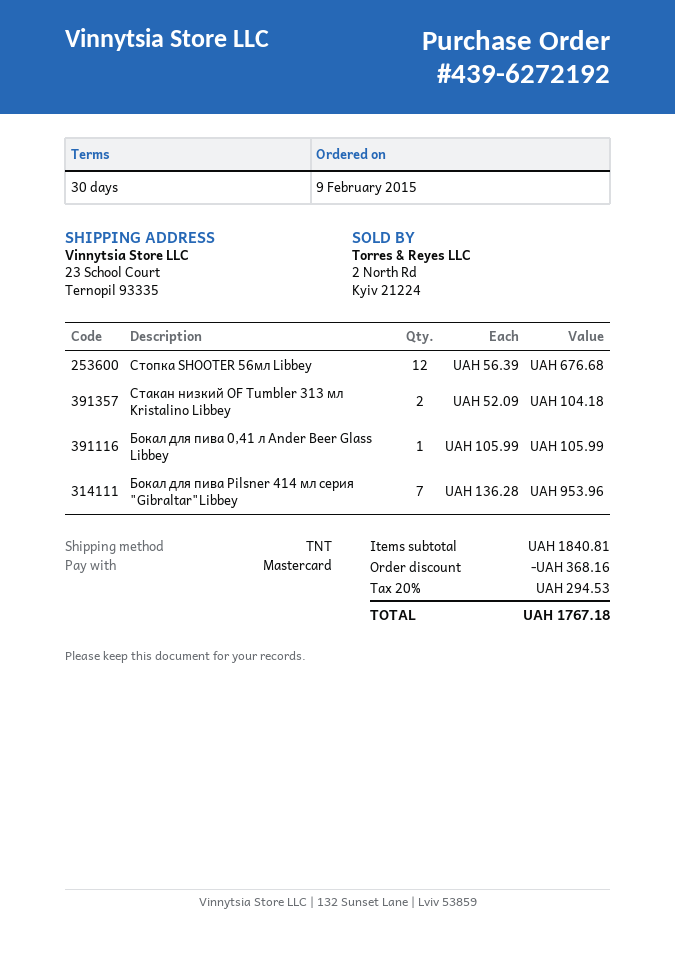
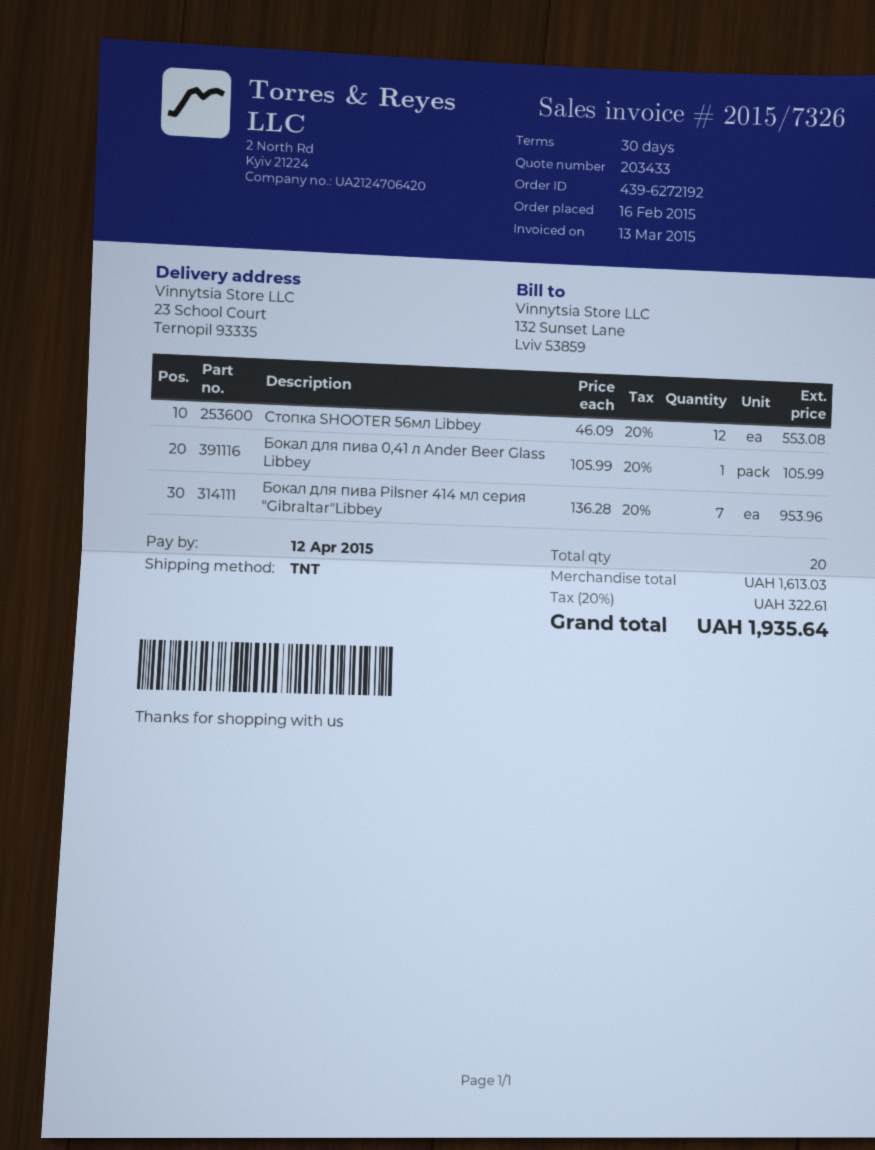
order date: 2015-02-09 -> 2015-02-16
Стопка SHOOTER 56мл Libbey: 12 x 56.39 = 676.68 -> 12 x 46.09 = 553.08
Стакан низкий OF Tumbler 313 мл Kristalino Libbey: 2 x 52.09 = 104.18 -> none
subtotal: 1840.81 -> 1613.03
discount: 368.16 -> none
tax: 20% = 294.53 -> 20% = 322.61
total: 1767.18 -> 1935.64

